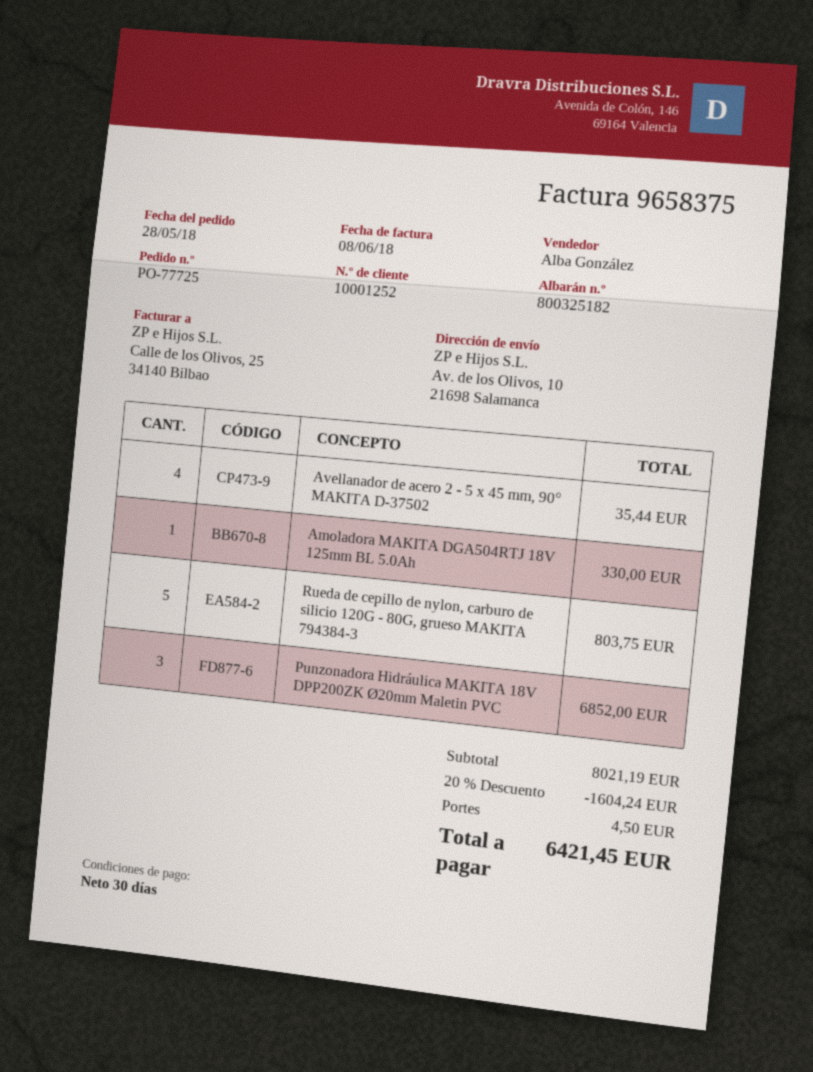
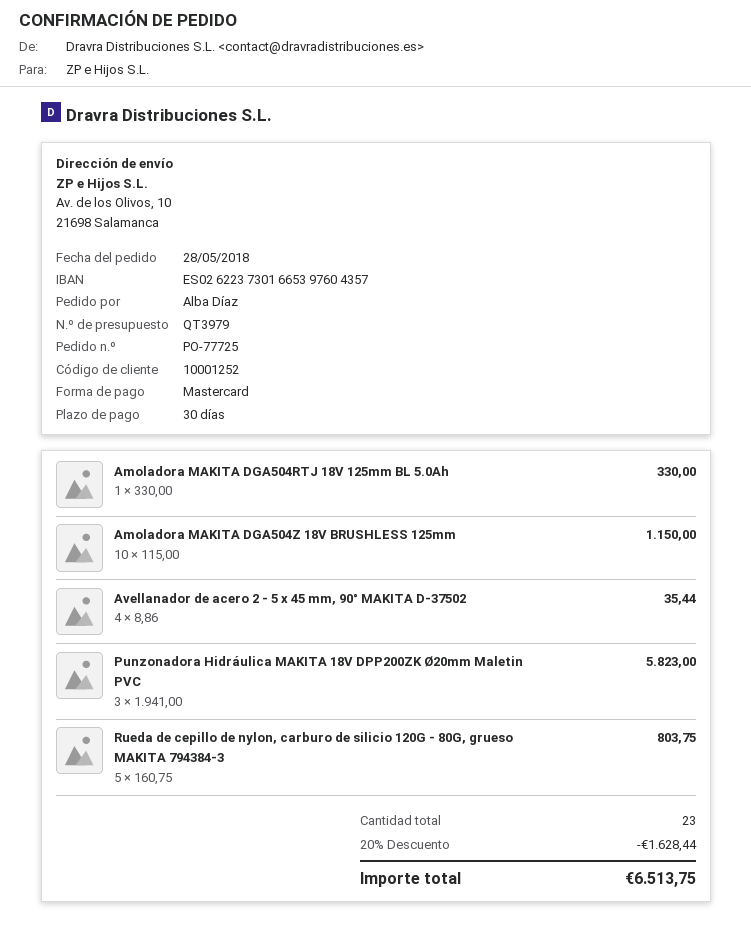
Punzonadora Hidráulica MAKITA 18V DPP200ZK Ø20mm Maletin PVC: 3 for 6852.00 -> 3 for 5823.00
Amoladora MAKITA DGA504Z 18V BRUSHLESS 125mm: none -> 10 for 1150.00
discount: 20% = 1604.24 -> 20% = 1628.44
shipping: 4.50 -> none
total: 6421.45 -> 6513.75

